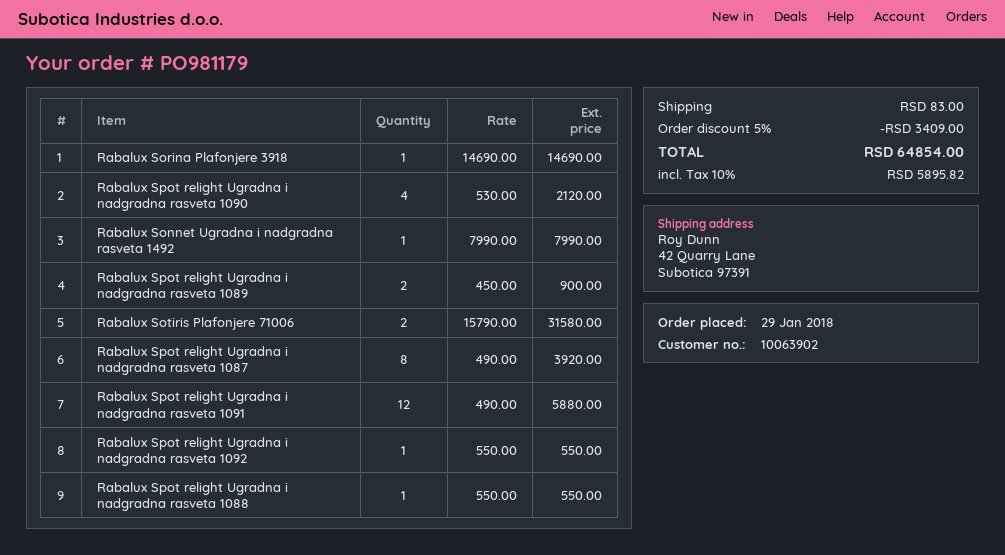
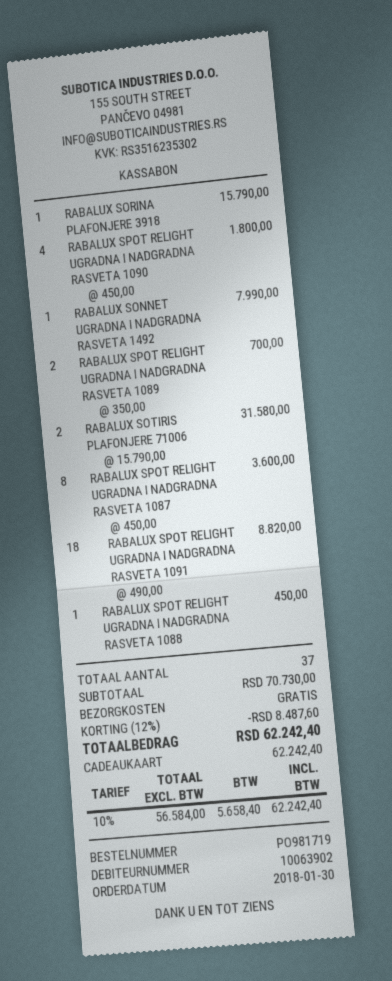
order number: PO981179 -> PO981719
order date: 2018-01-29 -> 2018-01-30
Rabalux Sorina Plafonjere 3918: 1 x 14690.00 = 14690.00 -> 1 x 15790.00 = 15790.00
Rabalux Spot relight Ugradna i nadgradna rasveta 1090: 4 x 530.00 = 2120.00 -> 4 x 450.00 = 1800.00
Rabalux Spot relight Ugradna i nadgradna rasveta 1089: 2 x 450.00 = 900.00 -> 2 x 350.00 = 700.00
Rabalux Spot relight Ugradna i nadgradna rasveta 1087: 8 x 490.00 = 3920.00 -> 8 x 450.00 = 3600.00
Rabalux Spot relight Ugradna i nadgradna rasveta 1091: 12 x 490.00 = 5880.00 -> 18 x 490.00 = 8820.00
Rabalux Spot relight Ugradna i nadgradna rasveta 1092: 1 x 550.00 = 550.00 -> none
Rabalux Spot relight Ugradna i nadgradna rasveta 1088: 1 x 550.00 = 550.00 -> 1 x 450.00 = 450.00
discount: 5% = 3409.00 -> 12% = 8487.60
shipping: 83.00 -> 0.00
tax: 10% = 5895.82 -> 10% = 5658.40
total: 64854.00 -> 62242.40

